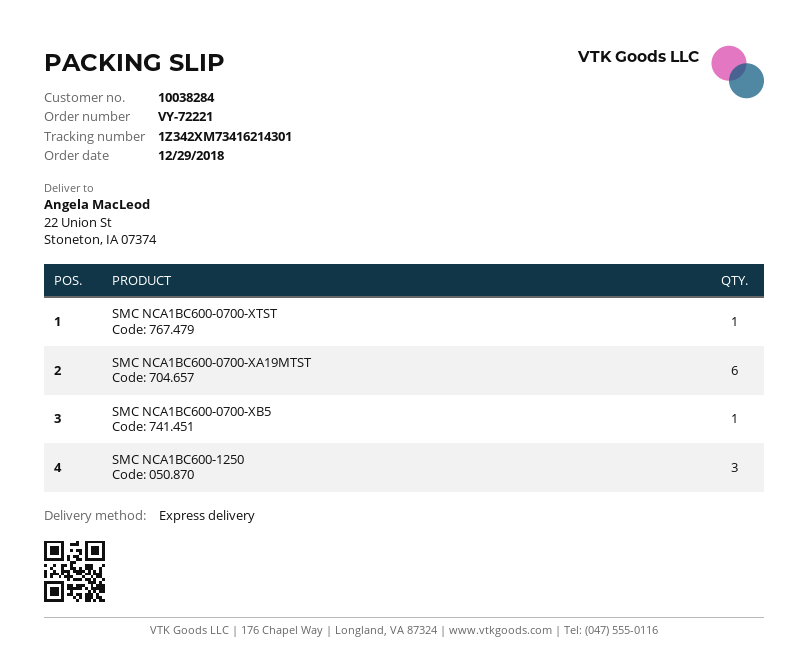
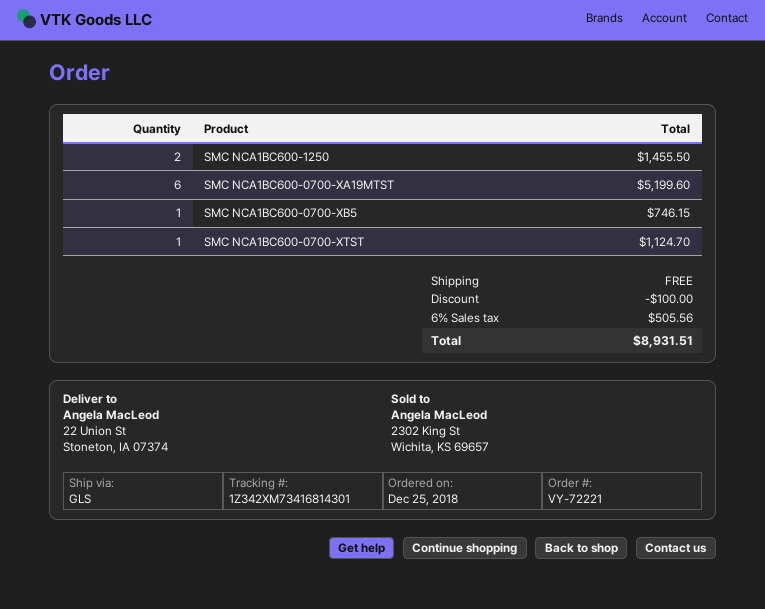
order date: 2018-12-29 -> 2018-12-25
shipping method: express -> GLS
tracking number: 1Z342XM73416214301 -> 1Z342XM73416814301
SMC NCA1BC600-1250: 3 -> 2

